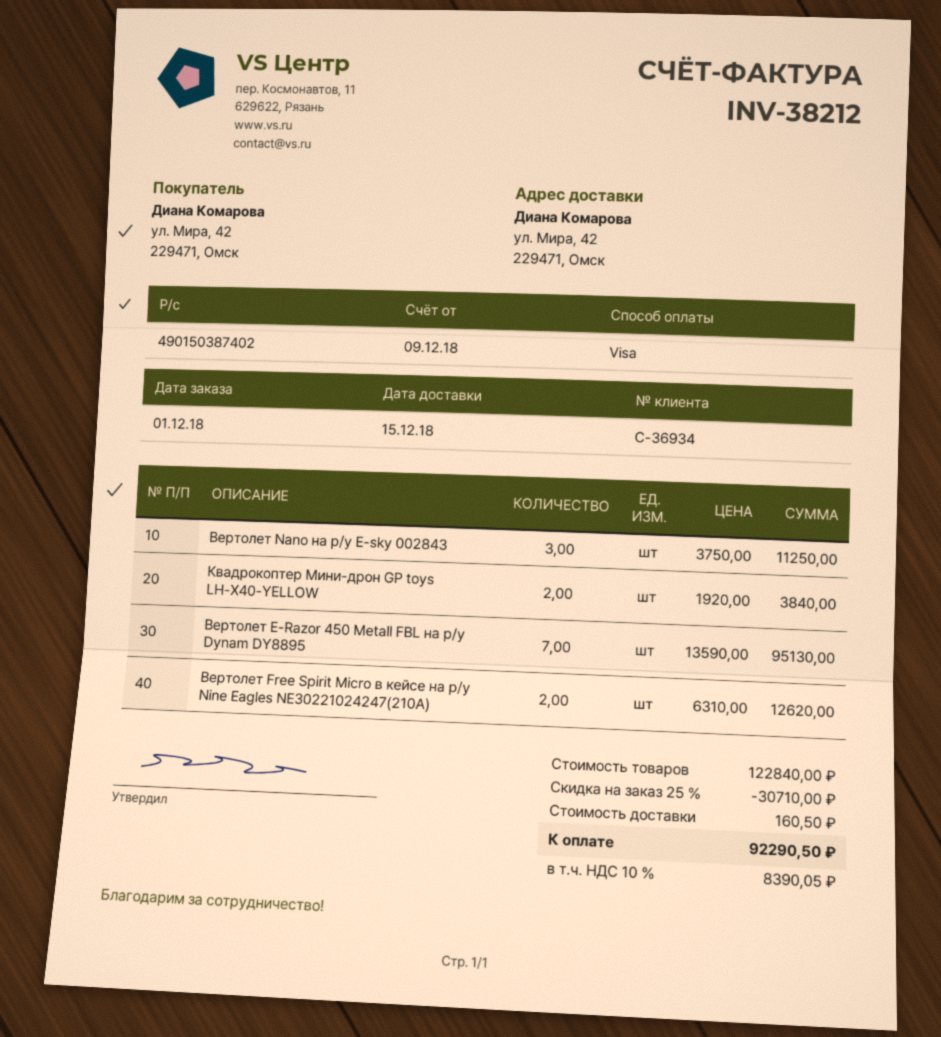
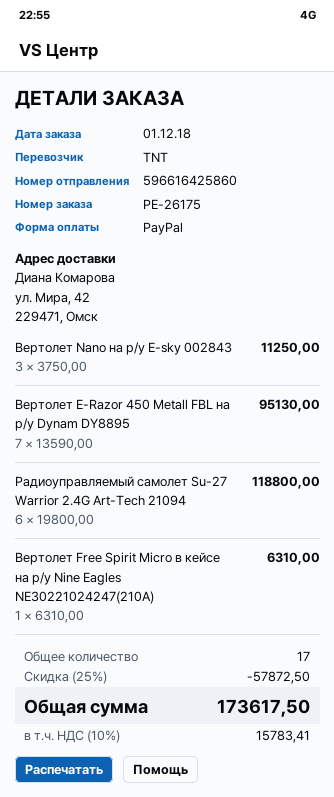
payment method: Visa -> PayPal
Квадрокоптер Мини-дрон GP toys LH-X40-YELLOW: 2 x 1920.00 = 3840.00 -> none
Вертолет Free Spirit Micro в кейсе на р/у Nine Eagles NE30221024247(210A): 2 x 6310.00 = 12620.00 -> 1 x 6310.00 = 6310.00
Радиоуправляемый самолет Su-27 Warrior 2.4G Art-Tech 21094: none -> 6 x 19800.00 = 118800.00
discount: 25% = 30710.00 -> 25% = 57872.50
shipping: 160.50 -> none
tax: 10% = 8390.05 -> 10% = 15783.41
total: 92290.50 -> 173617.50

